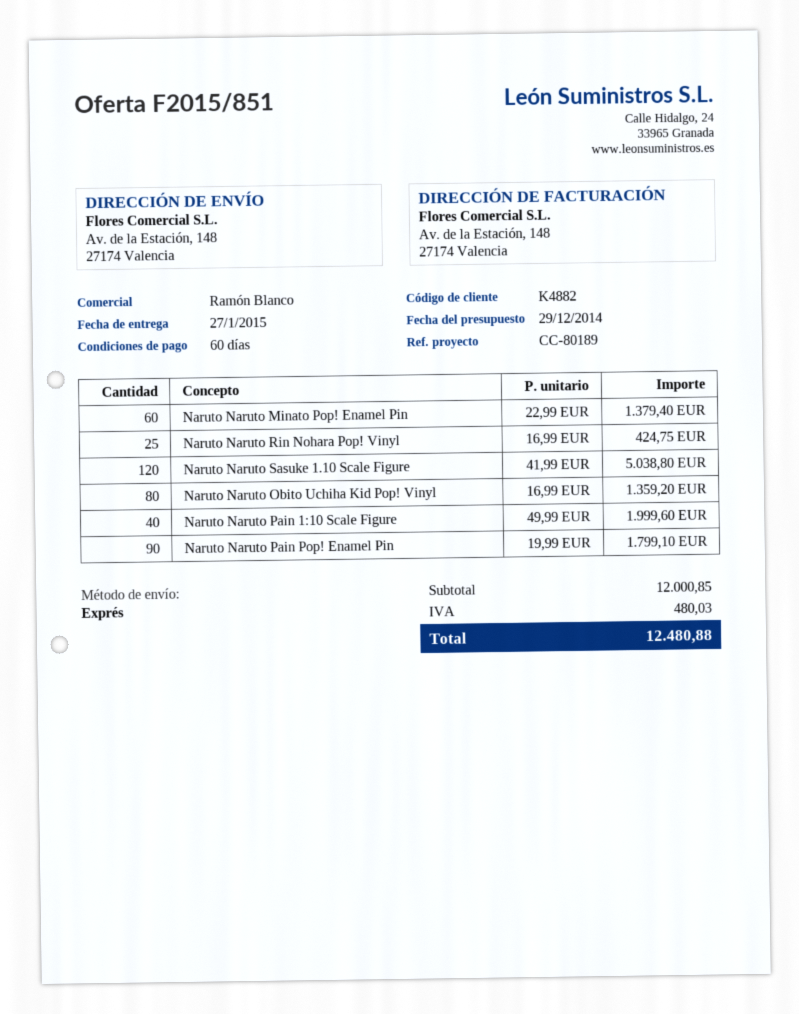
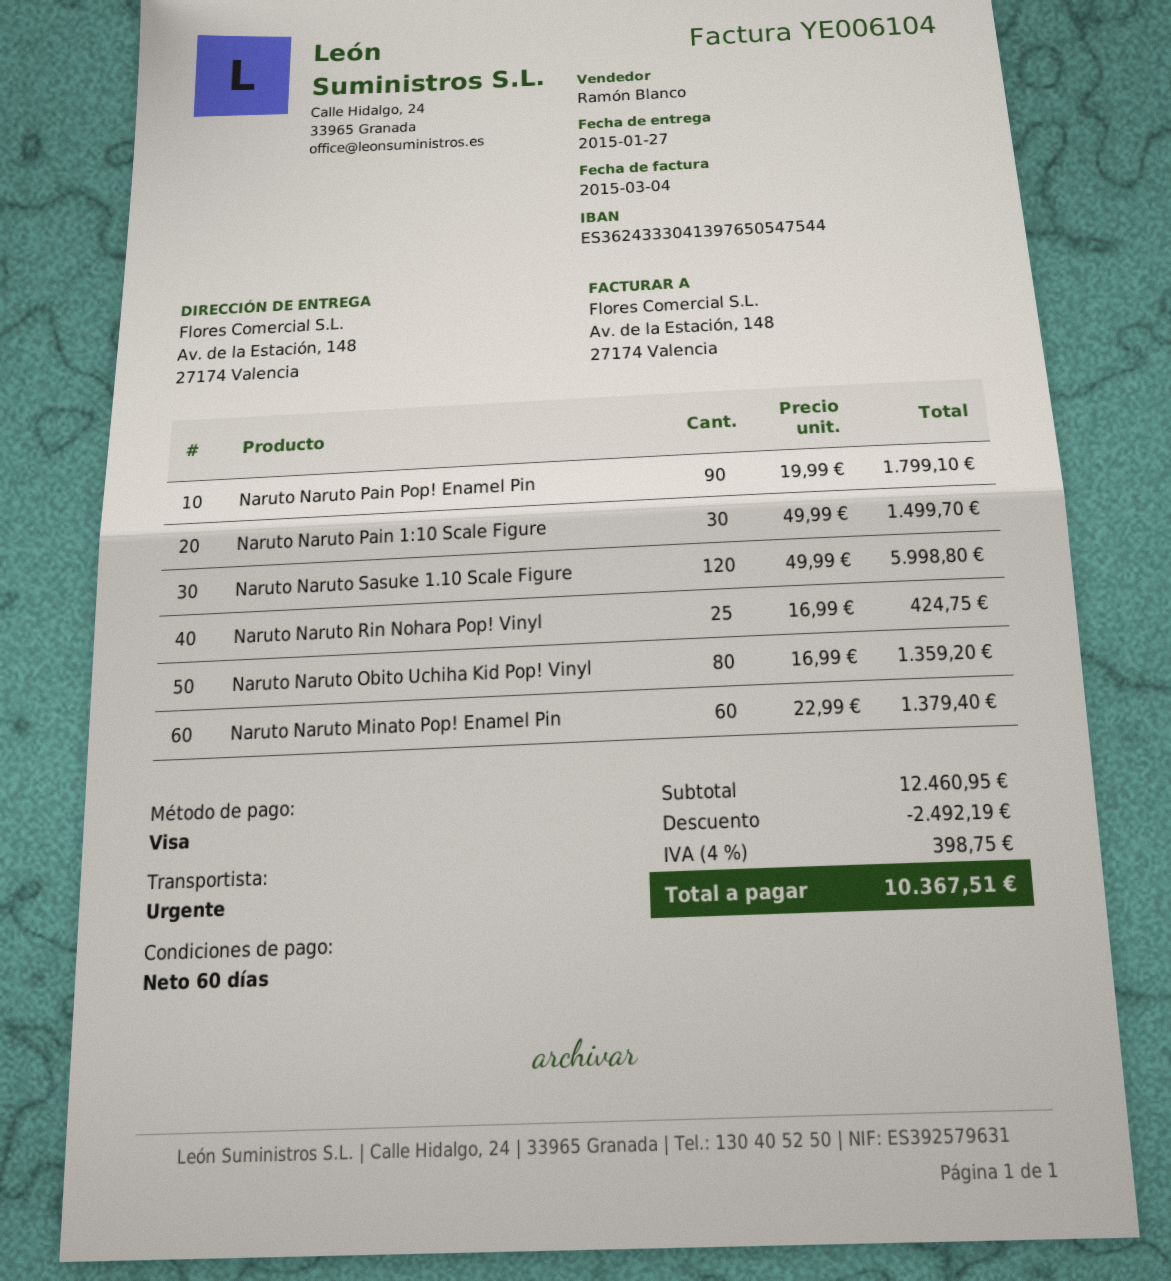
Naruto Naruto Sasuke 1.10 Scale Figure: 120 x 41.99 = 5038.80 -> 120 x 49.99 = 5998.80
Naruto Naruto Pain 1:10 Scale Figure: 40 x 49.99 = 1999.60 -> 30 x 49.99 = 1499.70
subtotal: 12000.85 -> 12460.95
discount: none -> 2492.19
tax: 480.03 -> 398.75
total: 12480.88 -> 10367.51

